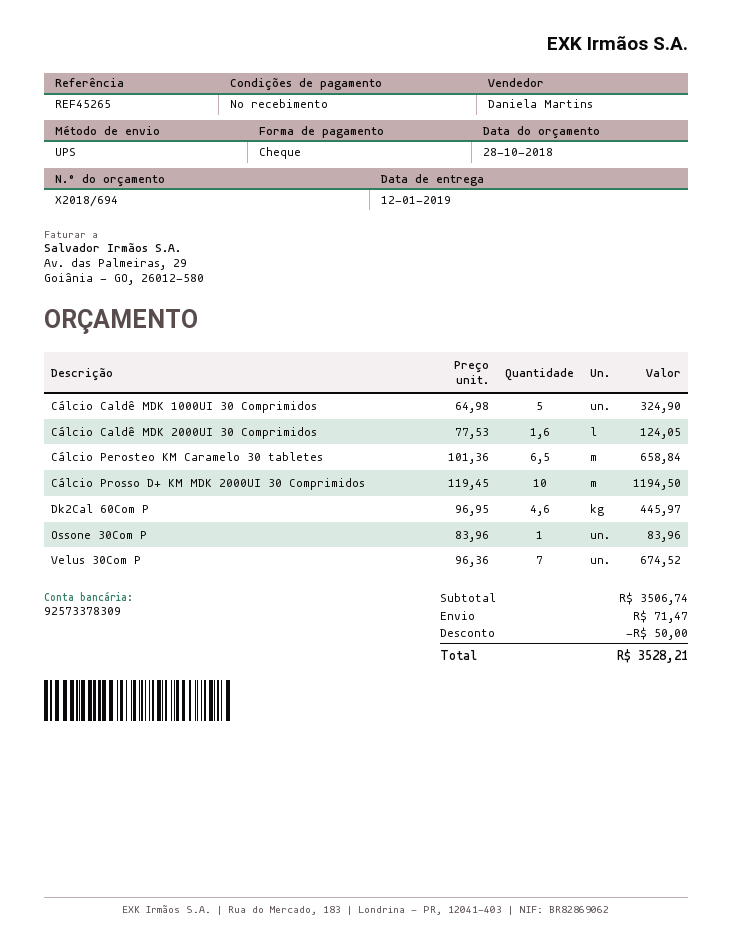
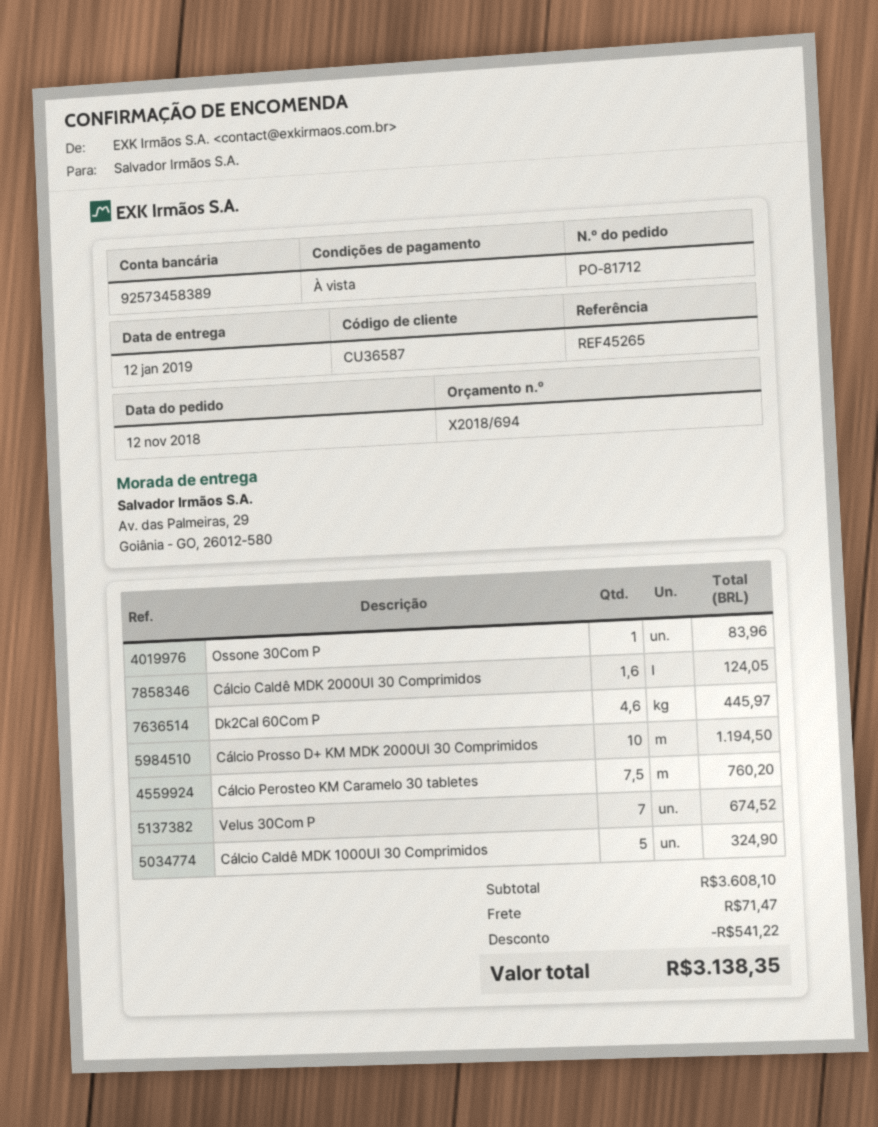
bank account: 92573378309 -> 92573458389
Cálcio Perosteo KM Caramelo 30 tabletes: 6.5 for 658.84 -> 7.5 for 760.20
subtotal: 3506.74 -> 3608.10
discount: 50.00 -> 541.22
total: 3528.21 -> 3138.35

